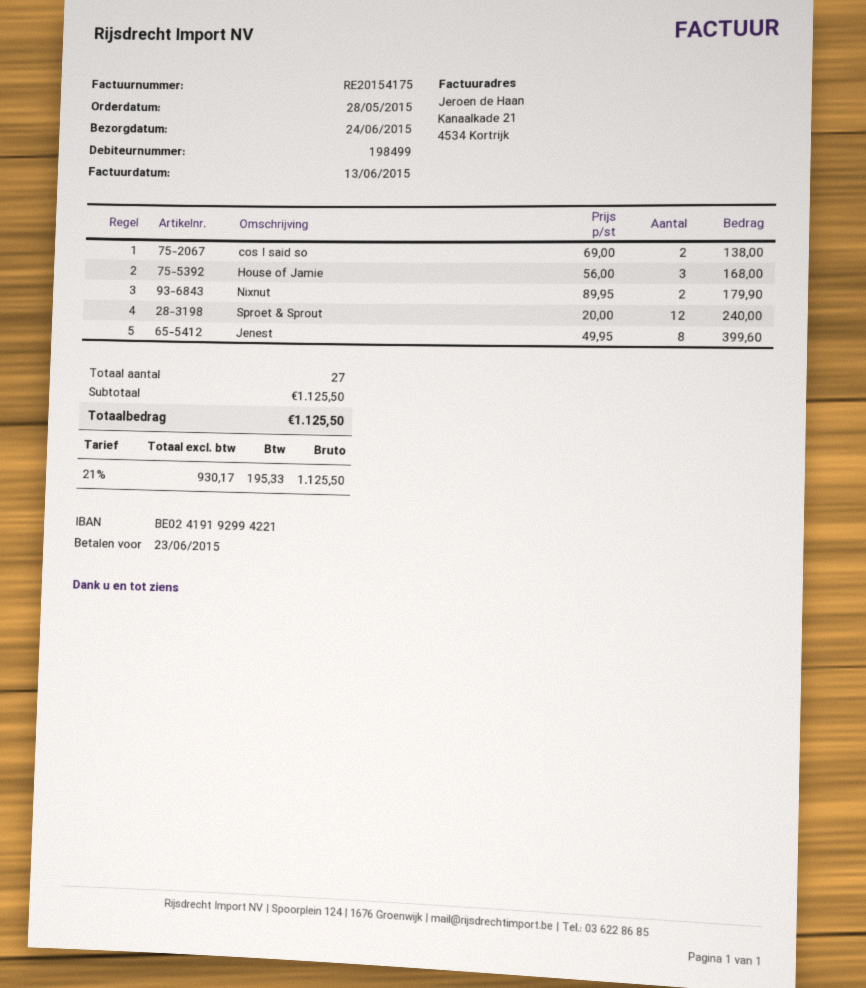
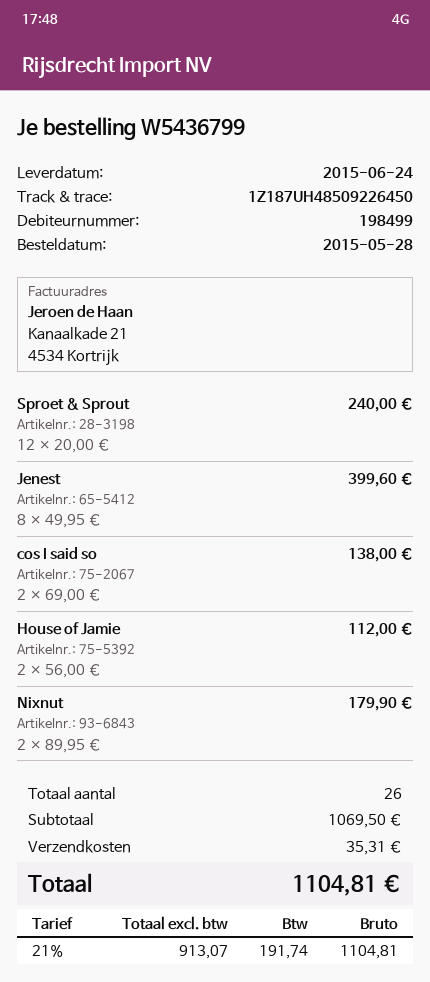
House of Jamie: 3 x 56.00 = 168.00 -> 2 x 56.00 = 112.00
total quantity: 27 -> 26
subtotal: 1125.50 -> 1069.50
shipping: none -> 35.31
net: 930.17 -> 913.07
tax: 21% = 195.33 -> 21% = 191.74
total: 1125.50 -> 1104.81

